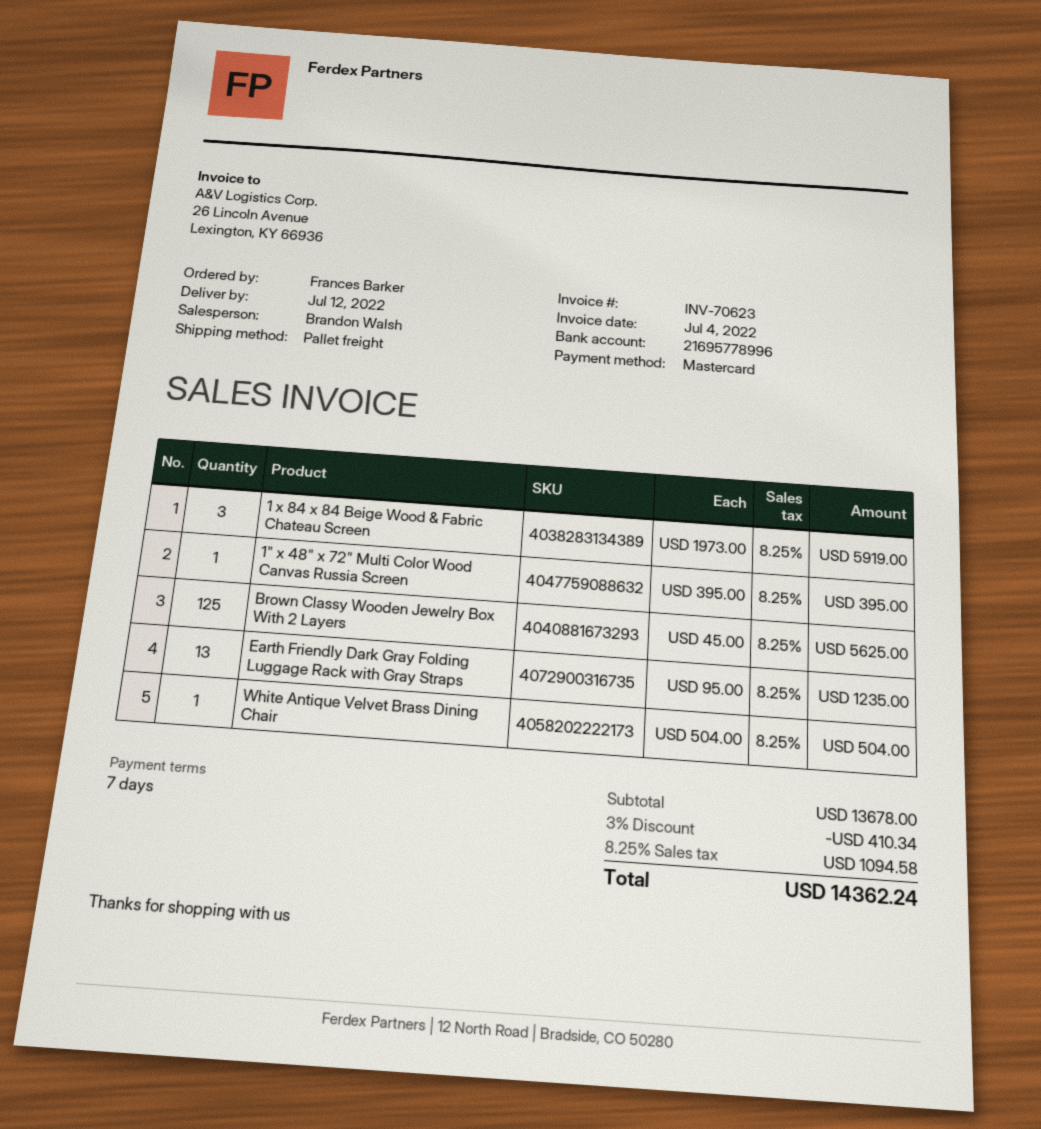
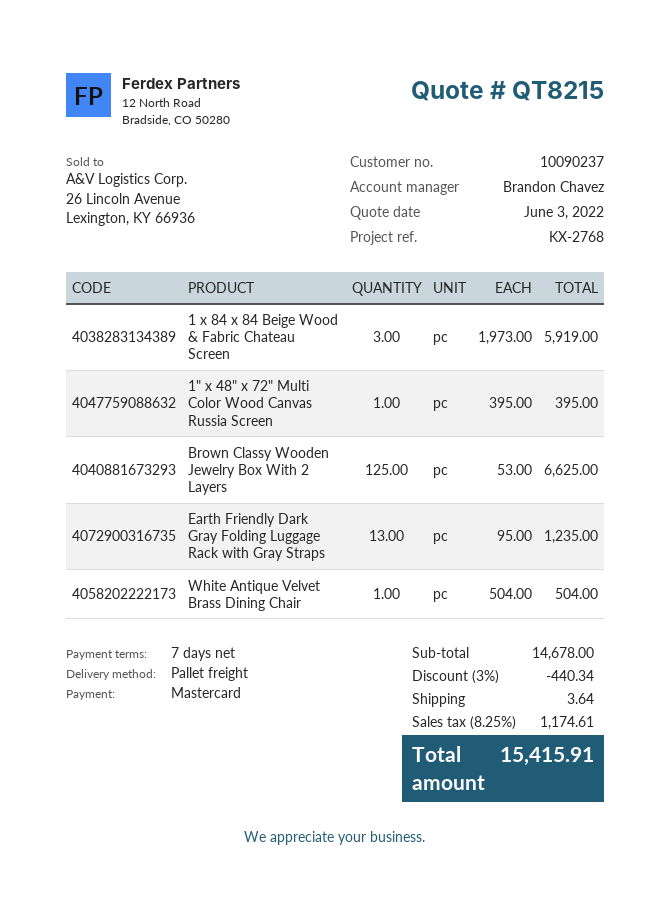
sales rep: Brandon Walsh -> Brandon Chavez
Brown Classy Wooden Jewelry Box With 2 Layers: 125 x 45.00 = 5625.00 -> 125 x 53.00 = 6625.00
subtotal: 13678.00 -> 14678.00
discount: 3% = 410.34 -> 3% = 440.34
shipping: none -> 3.64
tax: 8.25% = 1094.58 -> 8.25% = 1174.61
total: 14362.24 -> 15415.91

